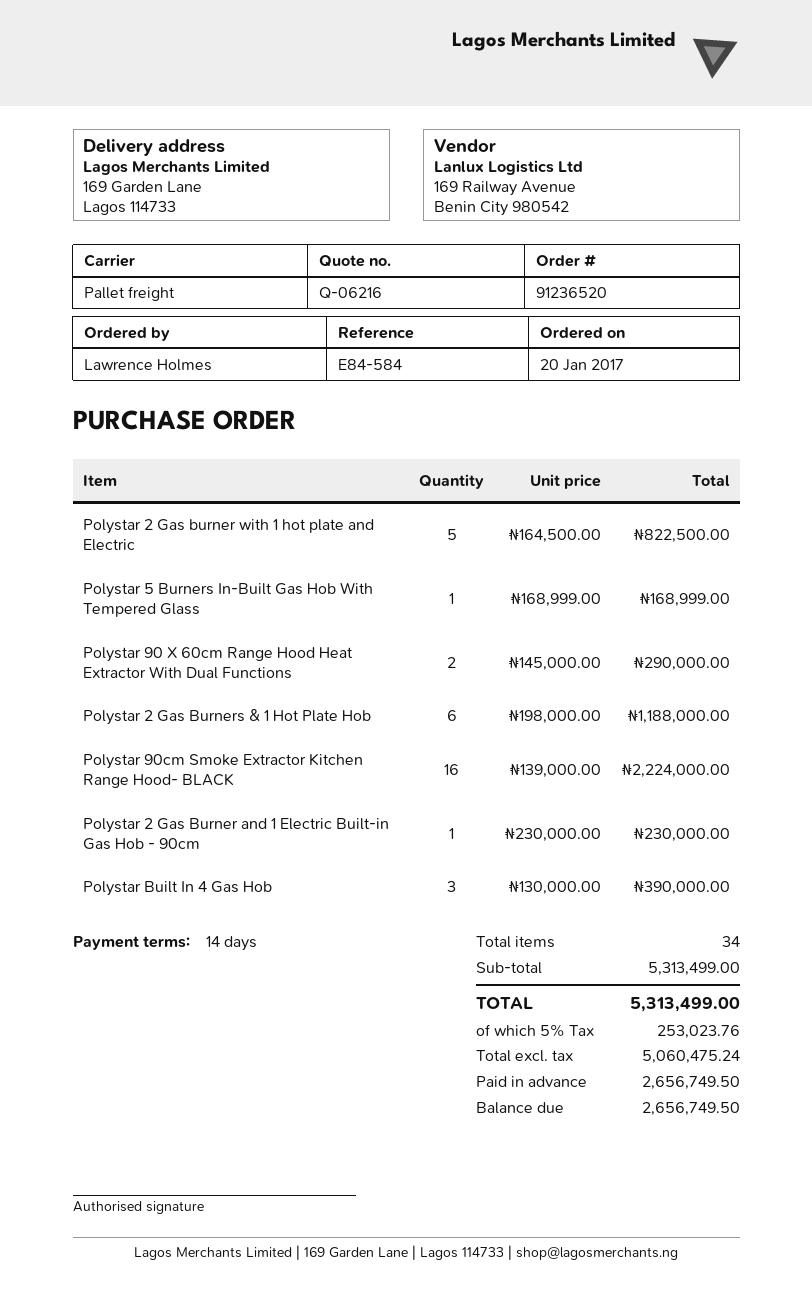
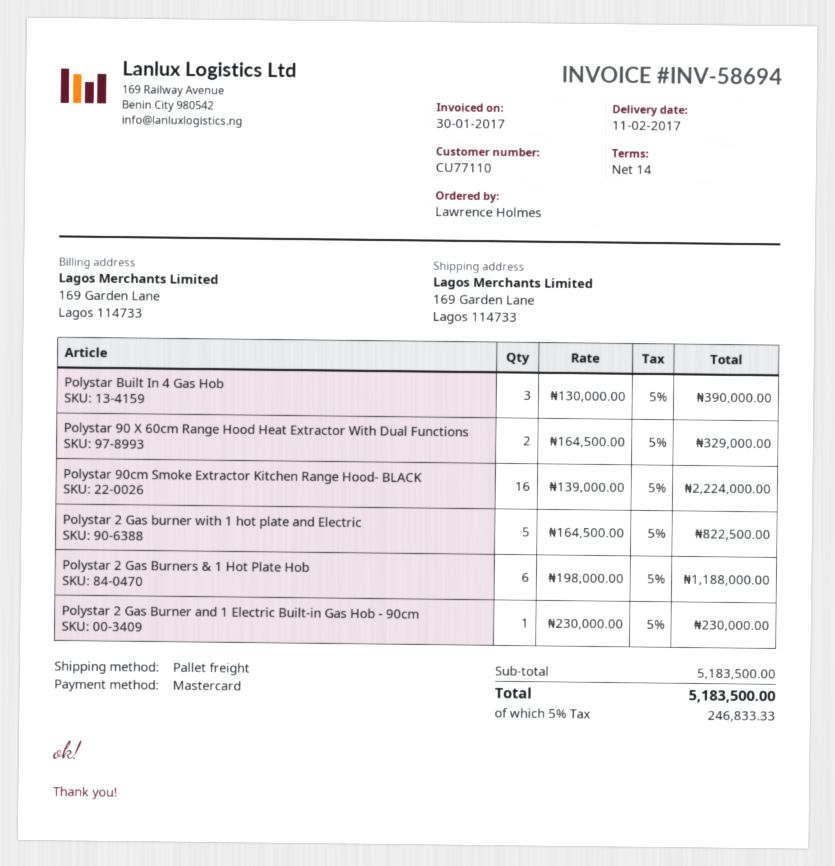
Polystar 5 Burners In-Built Gas Hob With Tempered Glass: 1 x 168999.00 = 168999.00 -> none
Polystar 90 X 60cm Range Hood Heat Extractor With Dual Functions: 2 x 145000.00 = 290000.00 -> 2 x 164500.00 = 329000.00
subtotal: 5313499.00 -> 5183500.00
tax: 5% = 253023.76 -> 5% = 246833.33
total: 5313499.00 -> 5183500.00

